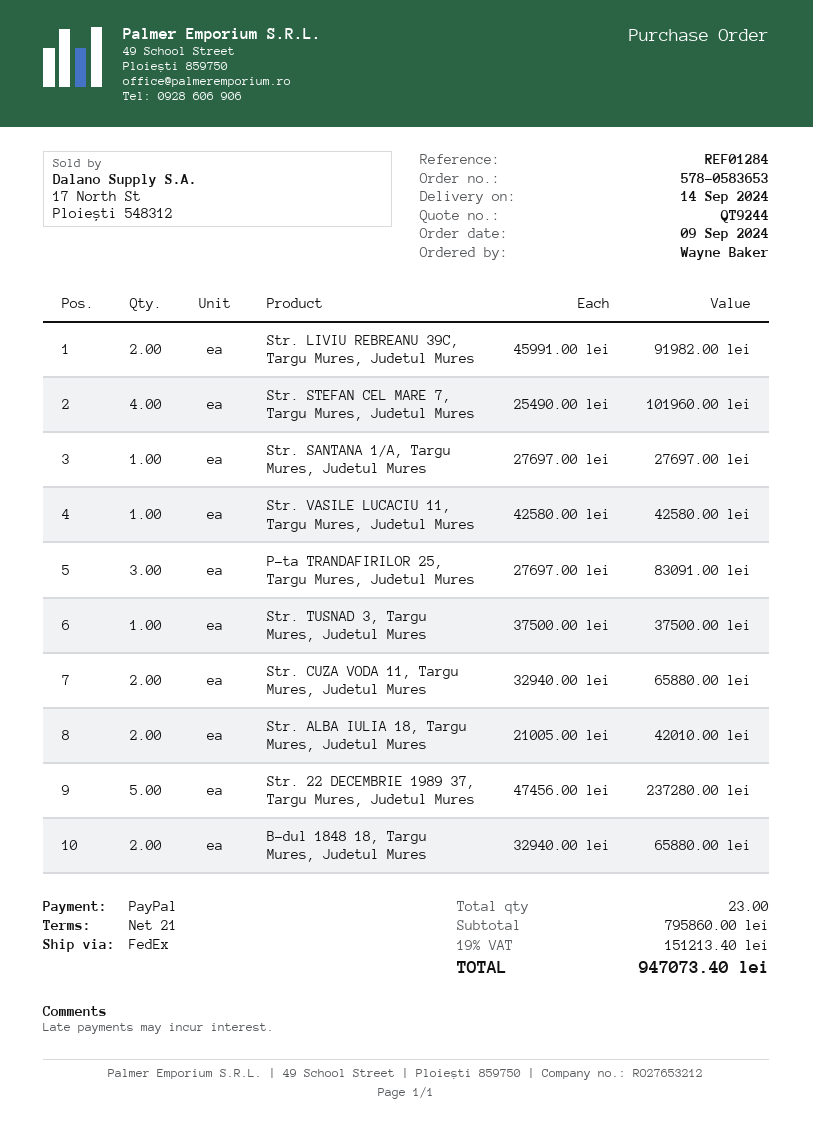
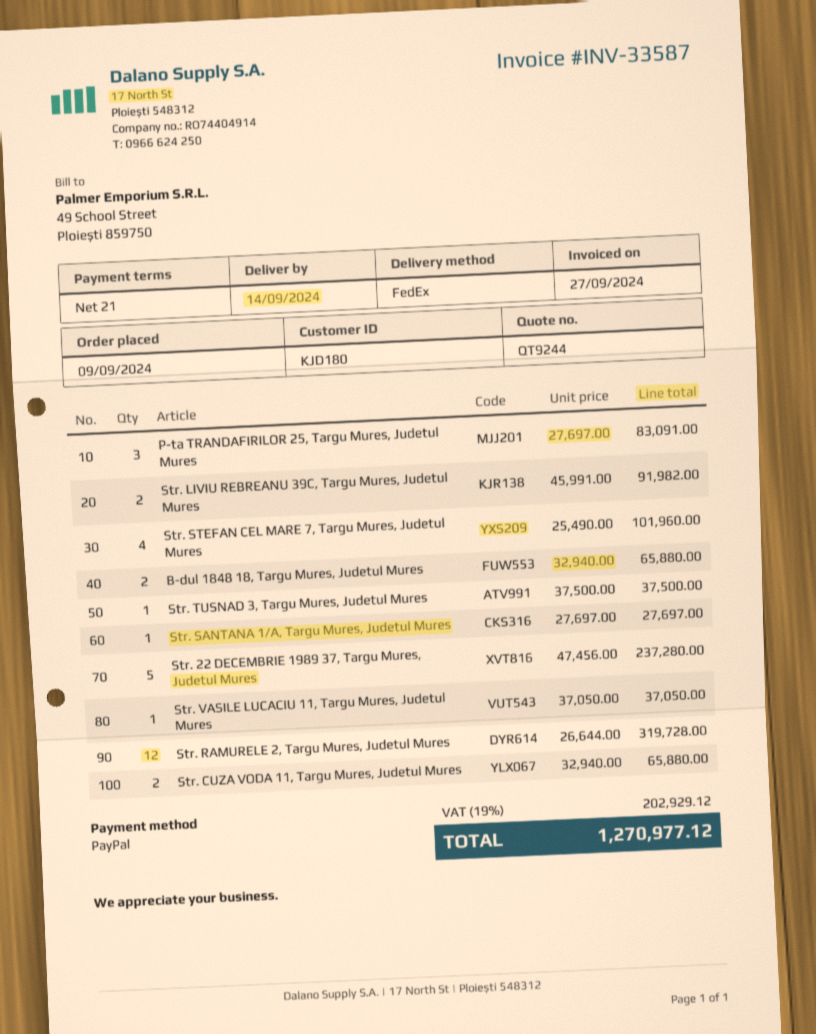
Str. VASILE LUCACIU 11, Targu Mures, Judetul Mures: 1 x 42580.00 = 42580.00 -> 1 x 37050.00 = 37050.00
Str. ALBA IULIA 18, Targu Mures, Judetul Mures: 2 x 21005.00 = 42010.00 -> none
Str. RAMURELE 2, Targu Mures, Judetul Mures: none -> 12 x 26644.00 = 319728.00
tax: 19% = 151213.40 -> 19% = 202929.12
total: 947073.40 -> 1270977.12

